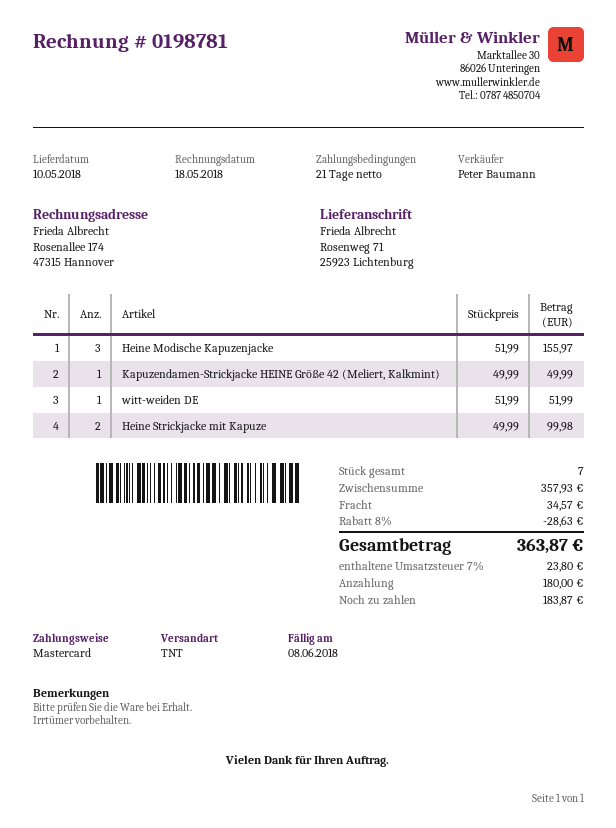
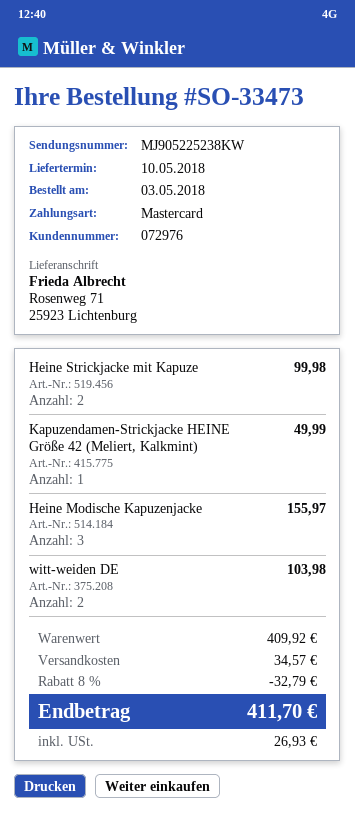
witt-weiden DE: 1 for 51.99 -> 2 for 103.98
subtotal: 357.93 -> 409.92
discount: 8% = 28.63 -> 8% = 32.79
tax: 23.80 -> 26.93
total: 363.87 -> 411.70

